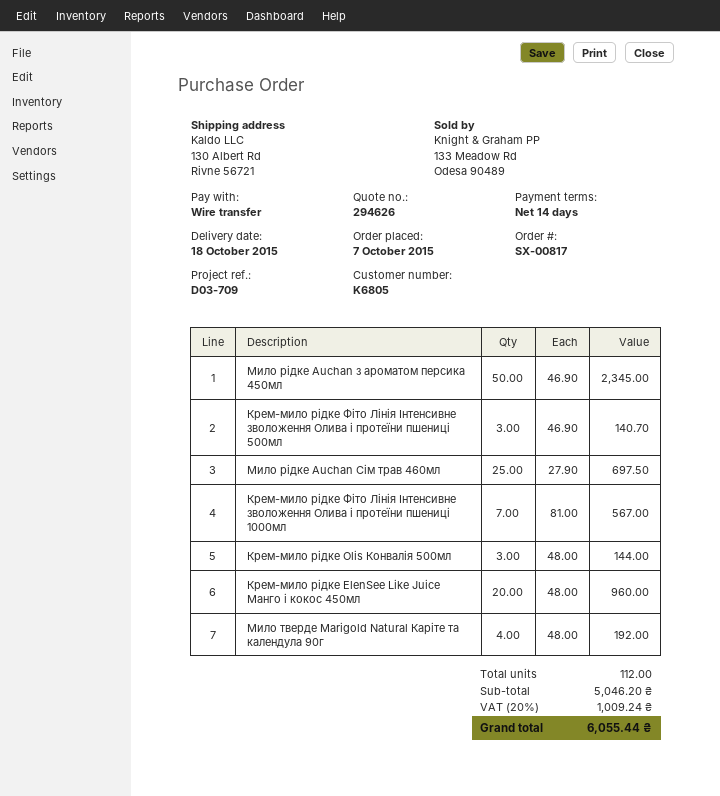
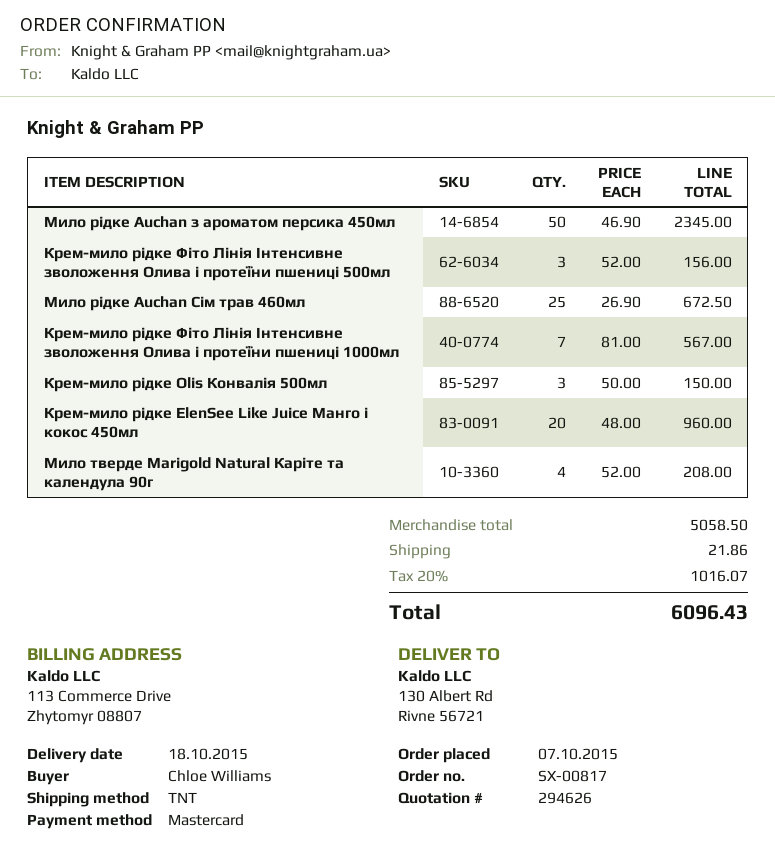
payment method: bank transfer -> Mastercard
Крем-мило рідке Фіто Лінія Інтенсивне зволоження Олива і протеїни пшениці 500мл: 3 x 46.90 = 140.70 -> 3 x 52.00 = 156.00
Мило рідке Auchan Сім трав 460мл: 25 x 27.90 = 697.50 -> 25 x 26.90 = 672.50
Крем-мило рідке Olis Конвалія 500мл: 3 x 48.00 = 144.00 -> 3 x 50.00 = 150.00
Мило тверде Marigold Natural Каріте та календула 90г: 4 x 48.00 = 192.00 -> 4 x 52.00 = 208.00
subtotal: 5046.20 -> 5058.50
shipping: none -> 21.86
tax: 20% = 1009.24 -> 20% = 1016.07
total: 6055.44 -> 6096.43

